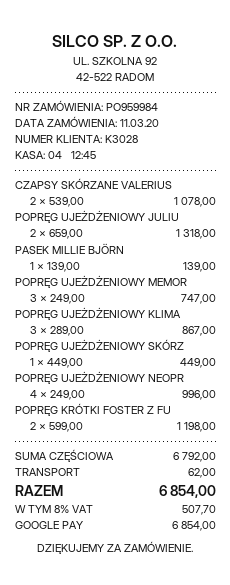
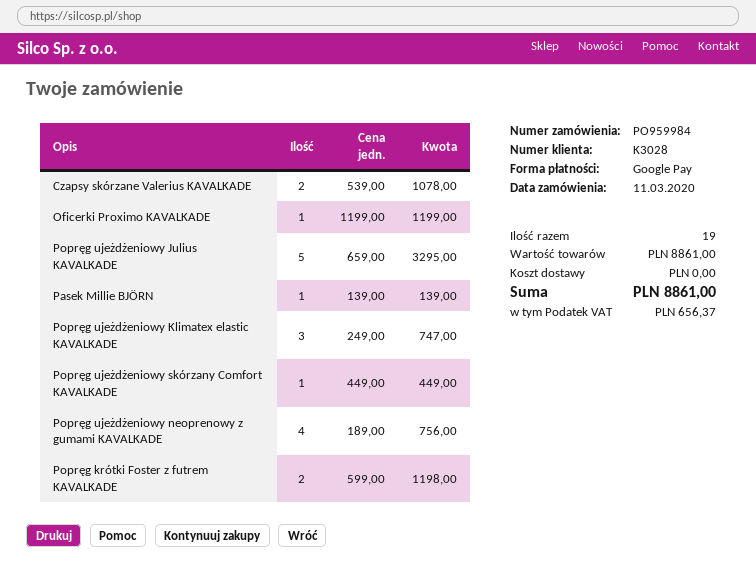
POPRĘG UJEŻDŻENIOWY JULIU: 2 x 659.00 = 1318.00 -> 5 x 659.00 = 3295.00
POPRĘG UJEŻDŻENIOWY MEMOR: 3 x 249.00 = 747.00 -> none
POPRĘG UJEŻDŻENIOWY KLIMA: 3 x 289.00 = 867.00 -> 3 x 249.00 = 747.00
POPRĘG UJEŻDŻENIOWY NEOPR: 4 x 249.00 = 996.00 -> 4 x 189.00 = 756.00
Oficerki Proximo KAVALKADE: none -> 1 x 1199.00 = 1199.00
subtotal: 6792.00 -> 8861.00
shipping: 62.00 -> 0.00
tax: 507.70 -> 656.37
total: 6854.00 -> 8861.00

